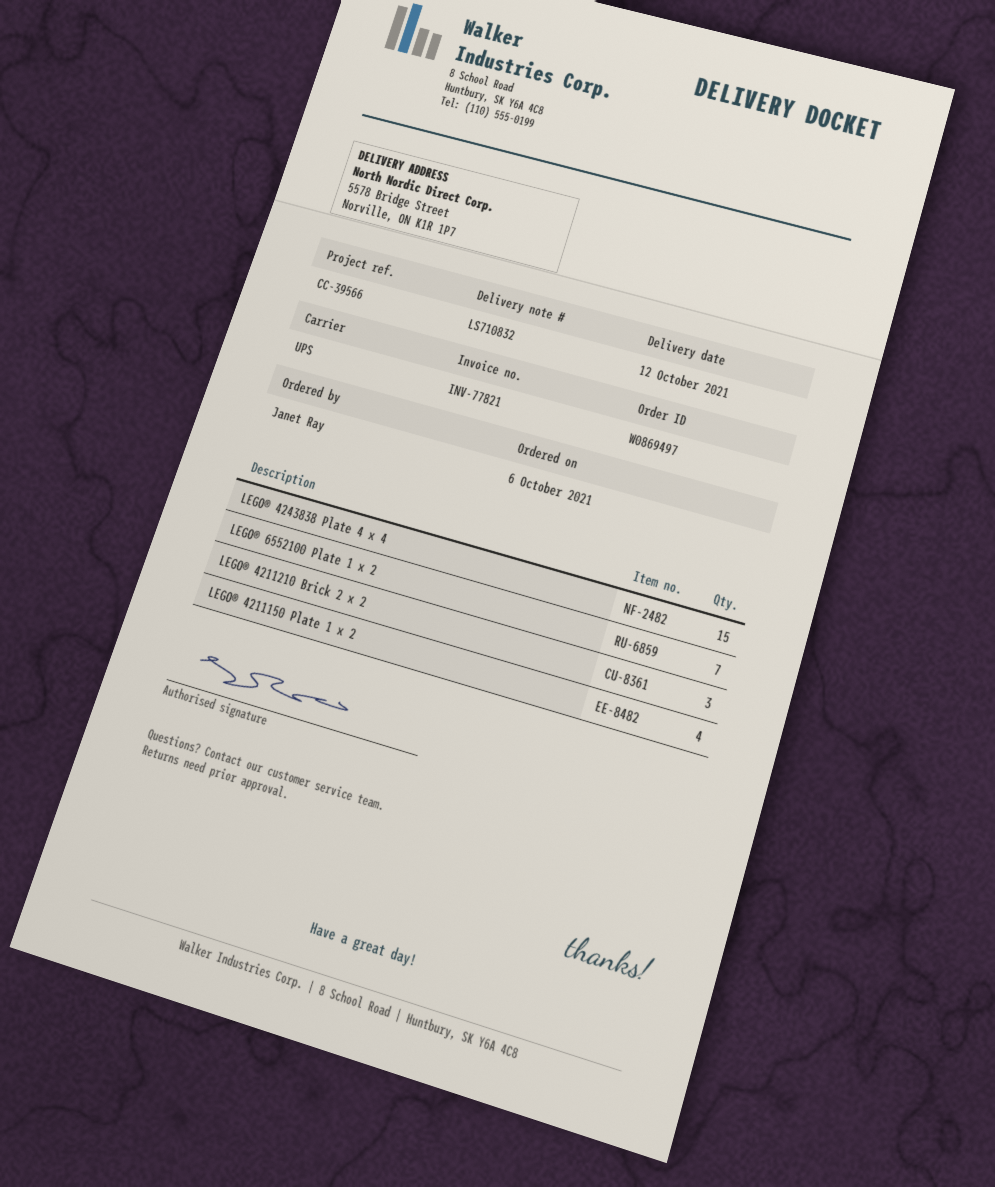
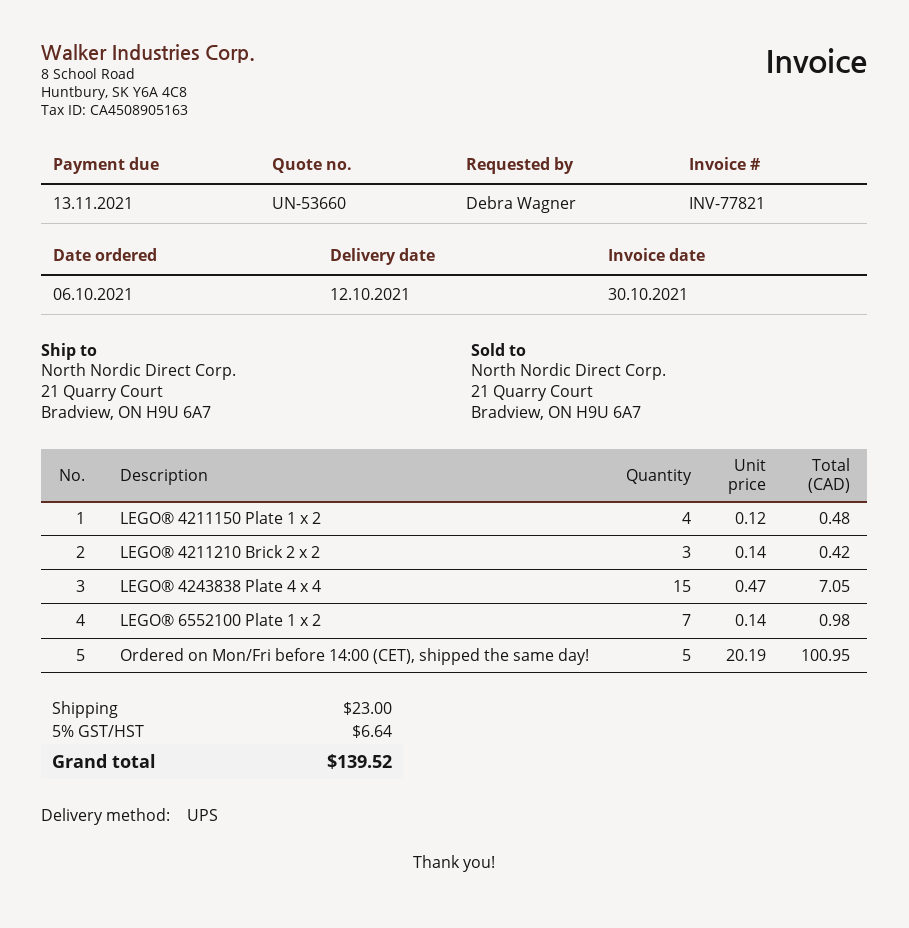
ordered by: Janet Ray -> Debra Wagner
ship to: 5578 Bridge Street, Norville, ON K1R 1P7 -> 21 Quarry Court, Bradview, ON H9U 6A7
Ordered on Mon/Fri before 14:00 (CET), shipped the same day!: none -> 5

